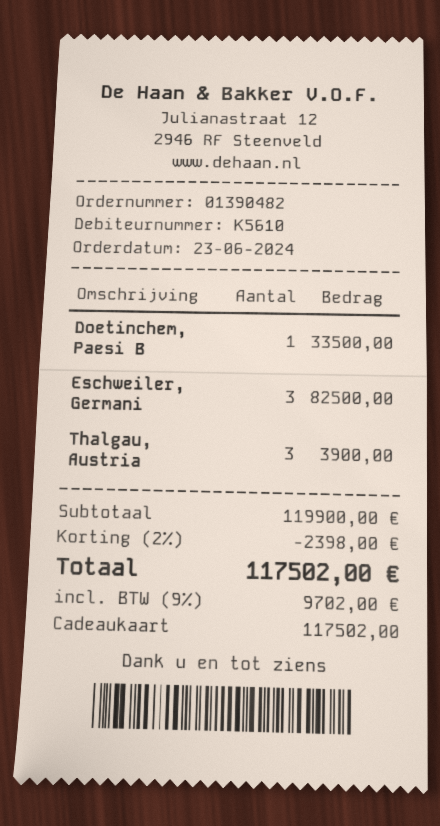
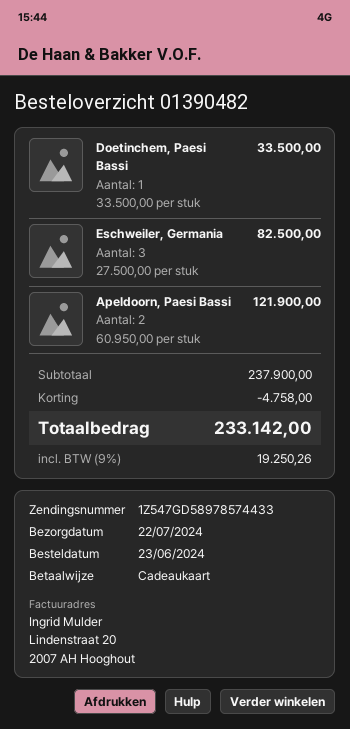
Thalgau, Austria: 3 for 3900.00 -> none
Apeldoorn, Paesi Bassi: none -> 2 for 121900.00
subtotal: 119900.00 -> 237900.00
discount: 2398.00 -> 4758.00
tax: 9% = 9702.00 -> 9% = 19250.26
total: 117502.00 -> 233142.00

